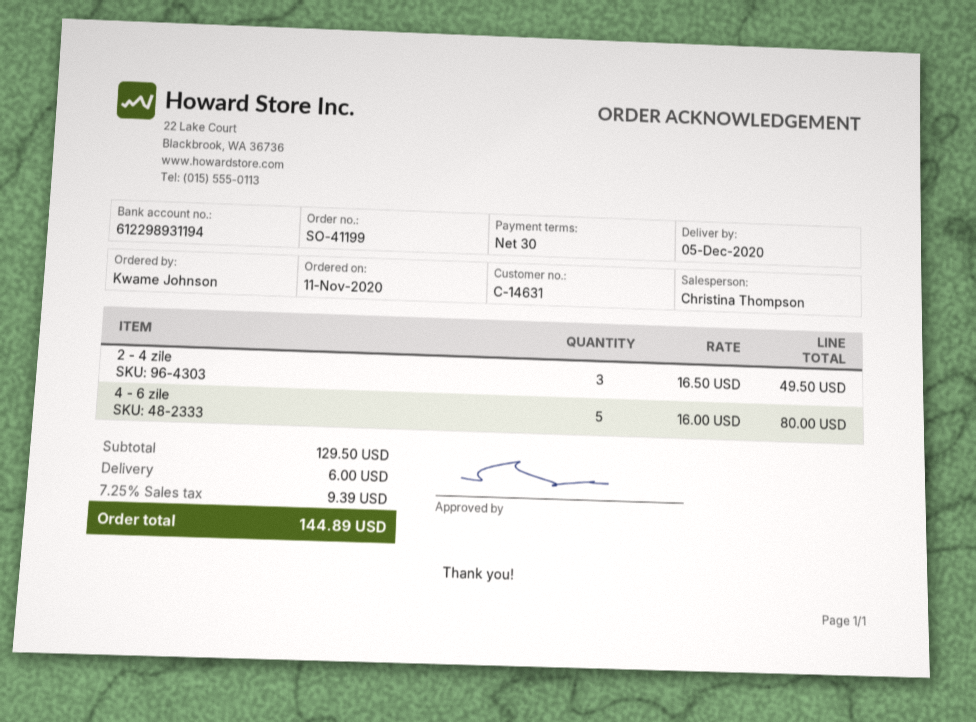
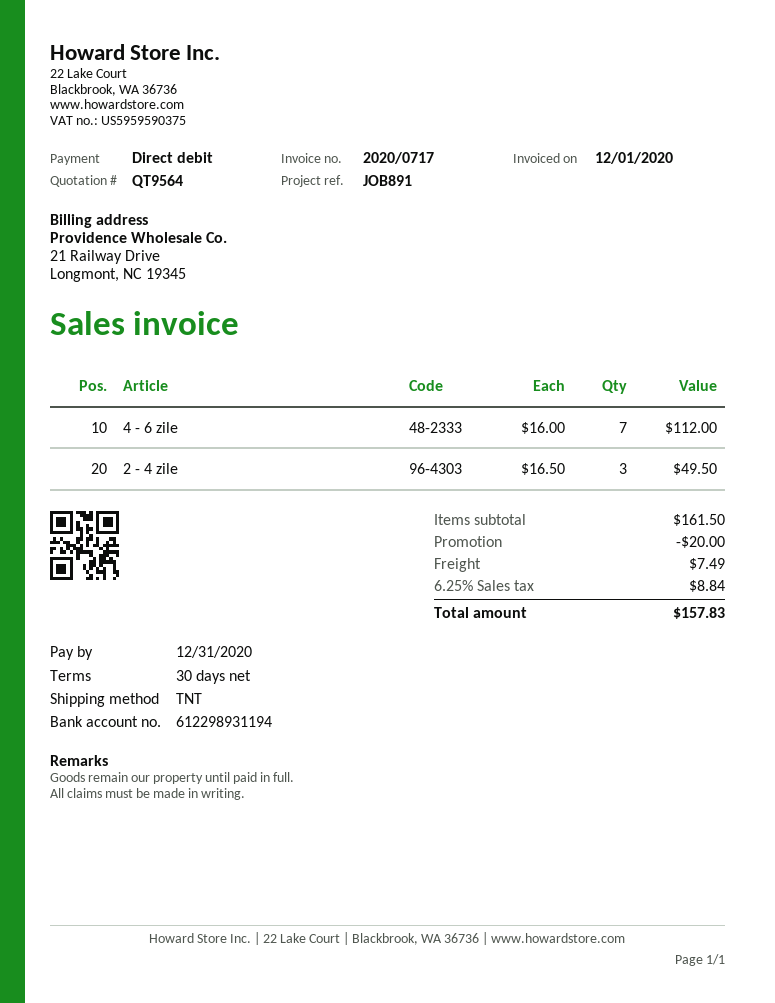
4 - 6 zile: 5 x 16.00 = 80.00 -> 7 x 16.00 = 112.00
subtotal: 129.50 -> 161.50
discount: none -> 20.00
shipping: 6.00 -> 7.49
tax: 7.25% = 9.39 -> 6.25% = 8.84
total: 144.89 -> 157.83

